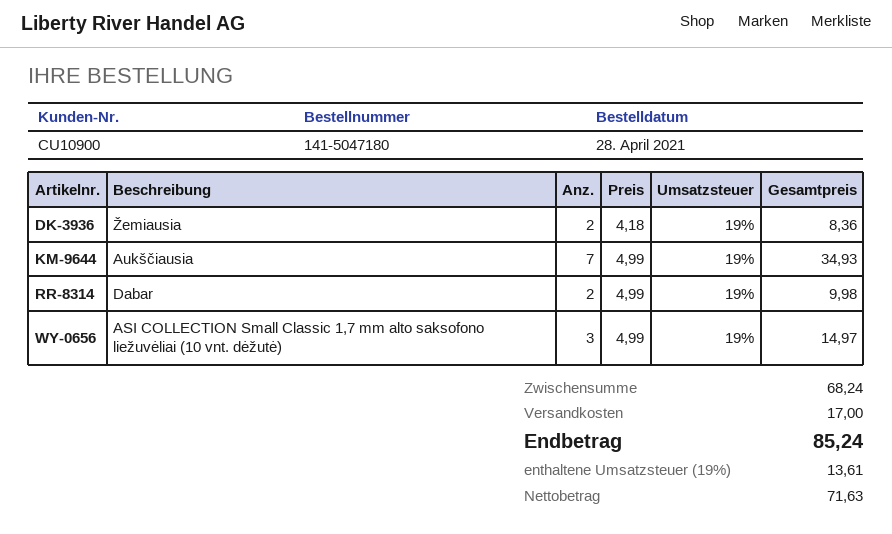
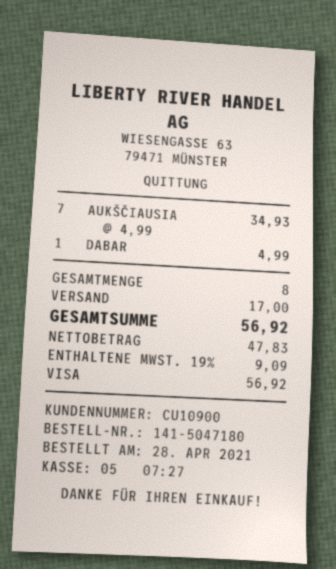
Žemiausia: 2 x 4.18 = 8.36 -> none
Dabar: 2 x 4.99 = 9.98 -> 1 x 4.99 = 4.99
ASI COLLECTION Small Classic 1,7 mm alto saksofono liežuvėliai (10 vnt. dėžutė): 3 x 4.99 = 14.97 -> none
net: 71.63 -> 47.83
tax: 19% = 13.61 -> 19% = 9.09
total: 85.24 -> 56.92

